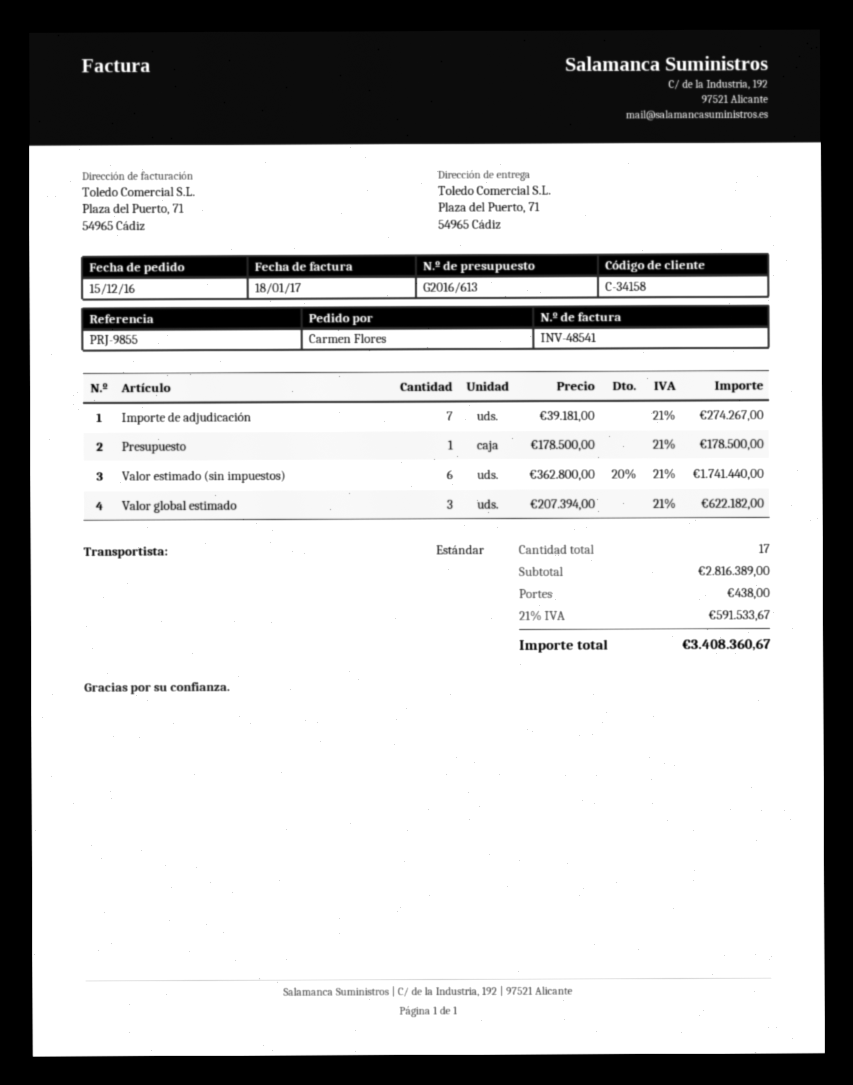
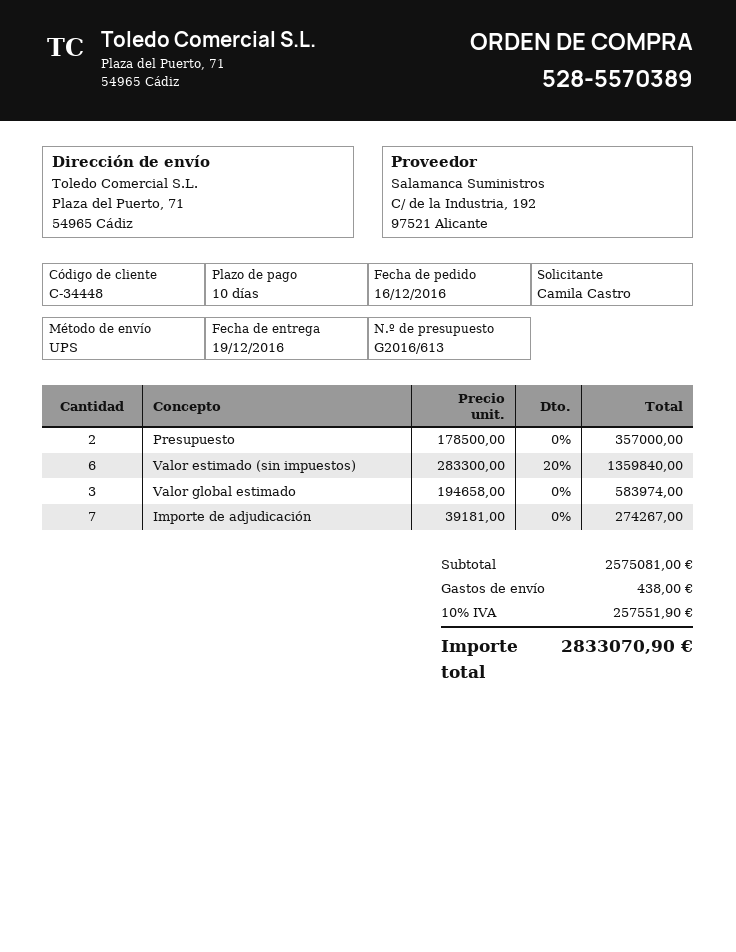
order date: 2016-12-15 -> 2016-12-16
customer number: C-34158 -> C-34448
ordered by: Carmen Flores -> Camila Castro
shipping method: standard -> UPS
Presupuesto: 1 x 178500.00 = 178500.00 -> 2 x 178500.00 = 357000.00
Valor estimado (sin impuestos): 6 x 362800.00 - 20% = 1741440.00 -> 6 x 283300.00 - 20% = 1359840.00
Valor global estimado: 3 x 207394.00 = 622182.00 -> 3 x 194658.00 = 583974.00
subtotal: 2816389.00 -> 2575081.00
tax: 21% = 591533.67 -> 10% = 257551.90
total: 3408360.67 -> 2833070.90

